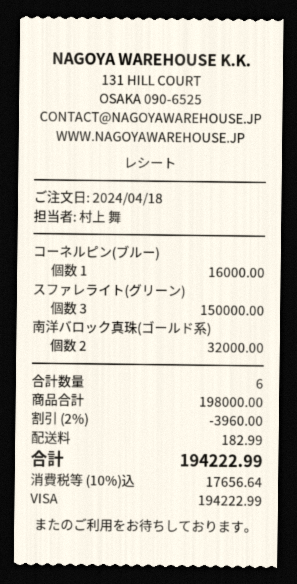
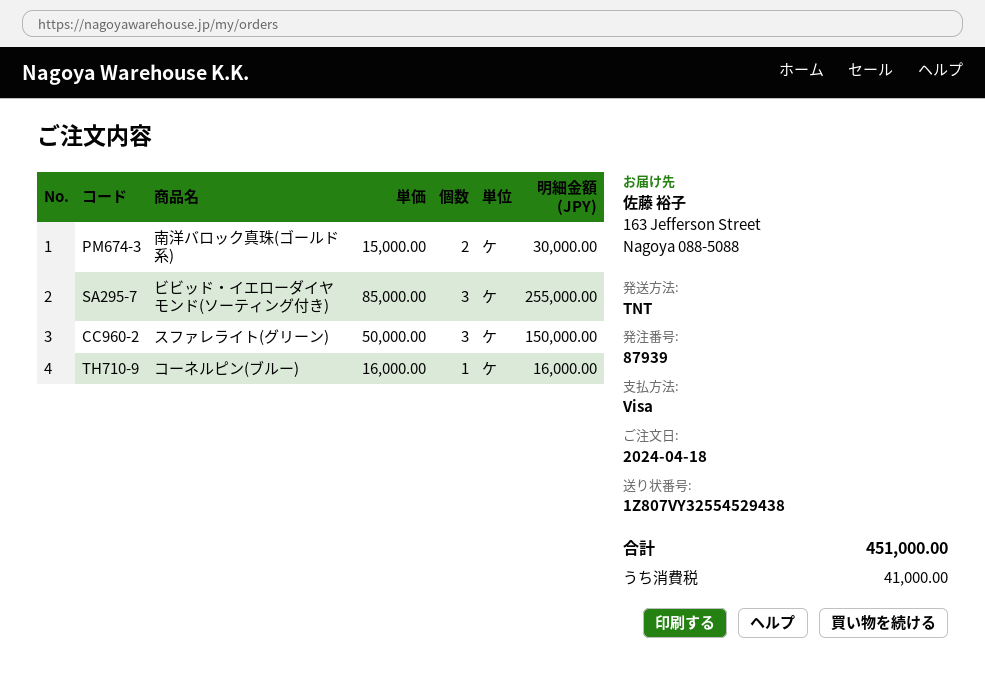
南洋バロック真珠(ゴールド系): 2 for 32000.00 -> 2 for 30000.00
ビビッド・イエローダイヤモンド(ソーティング付き): none -> 3 for 255000.00
discount: 2% = 3960.00 -> none
shipping: 182.99 -> none
tax: 17656.64 -> 41000.00
total: 194222.99 -> 451000.00

